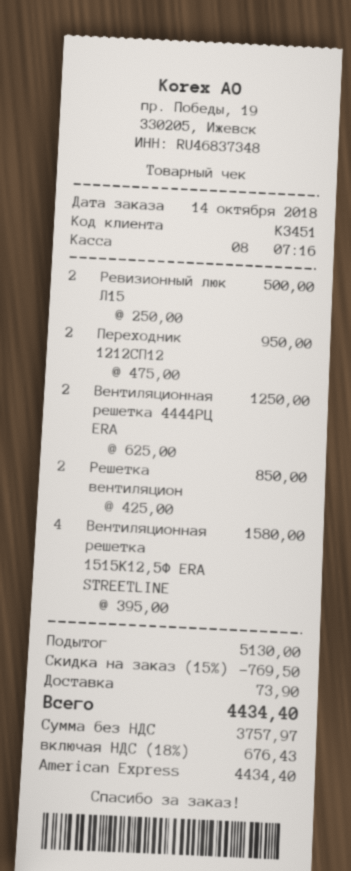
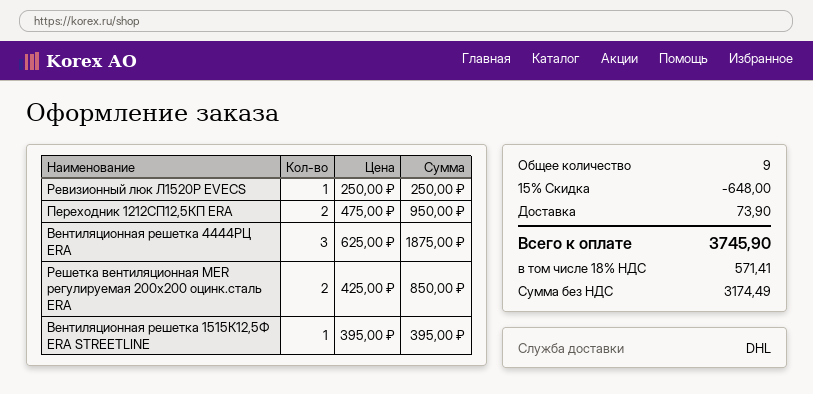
Ревизионный люк Л15: 2 x 250.00 = 500.00 -> 1 x 250.00 = 250.00
Вентиляционная решетка 4444РЦ ERA: 2 x 625.00 = 1250.00 -> 3 x 625.00 = 1875.00
Вентиляционная решетка 1515К12,5Ф ERA STREETLINE: 4 x 395.00 = 1580.00 -> 1 x 395.00 = 395.00
discount: 15% = 769.50 -> 15% = 648.00
net: 3757.97 -> 3174.49
tax: 18% = 676.43 -> 18% = 571.41
total: 4434.40 -> 3745.90

